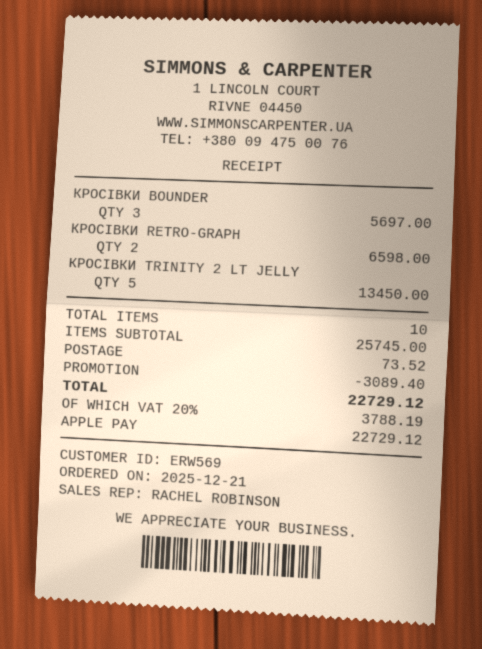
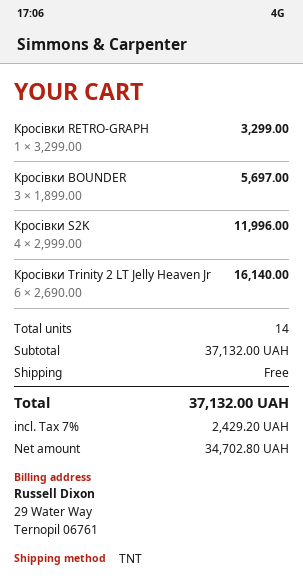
КРОСІВКИ RETRO-GRAPH: 2 for 6598.00 -> 1 for 3299.00
КРОСІВКИ TRINITY 2 LT JELLY: 5 for 13450.00 -> 6 for 16140.00
Кросівки S2K: none -> 4 for 11996.00
total quantity: 10 -> 14
subtotal: 25745.00 -> 37132.00
discount: 3089.40 -> none
shipping: 73.52 -> 0.00
tax: 20% = 3788.19 -> 7% = 2429.20
total: 22729.12 -> 37132.00

